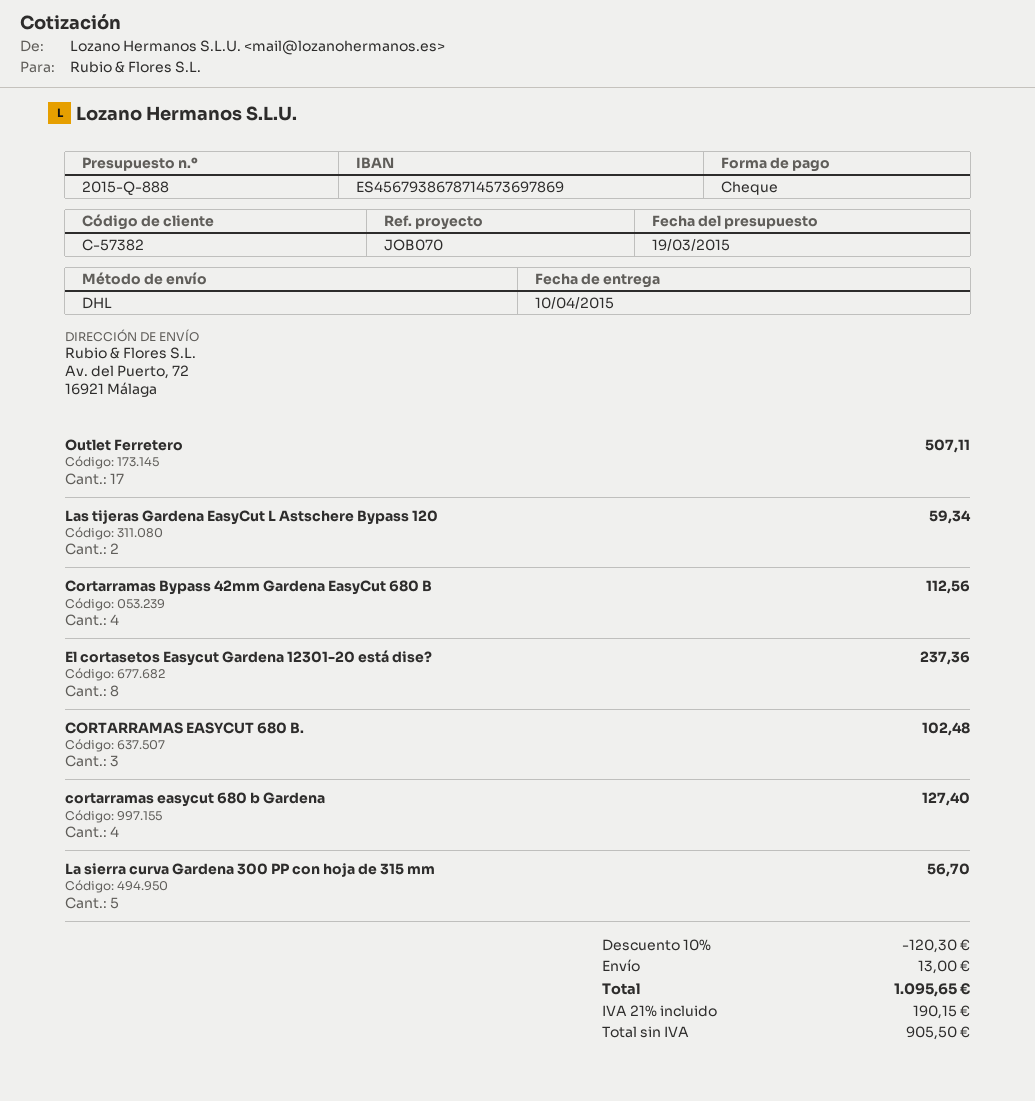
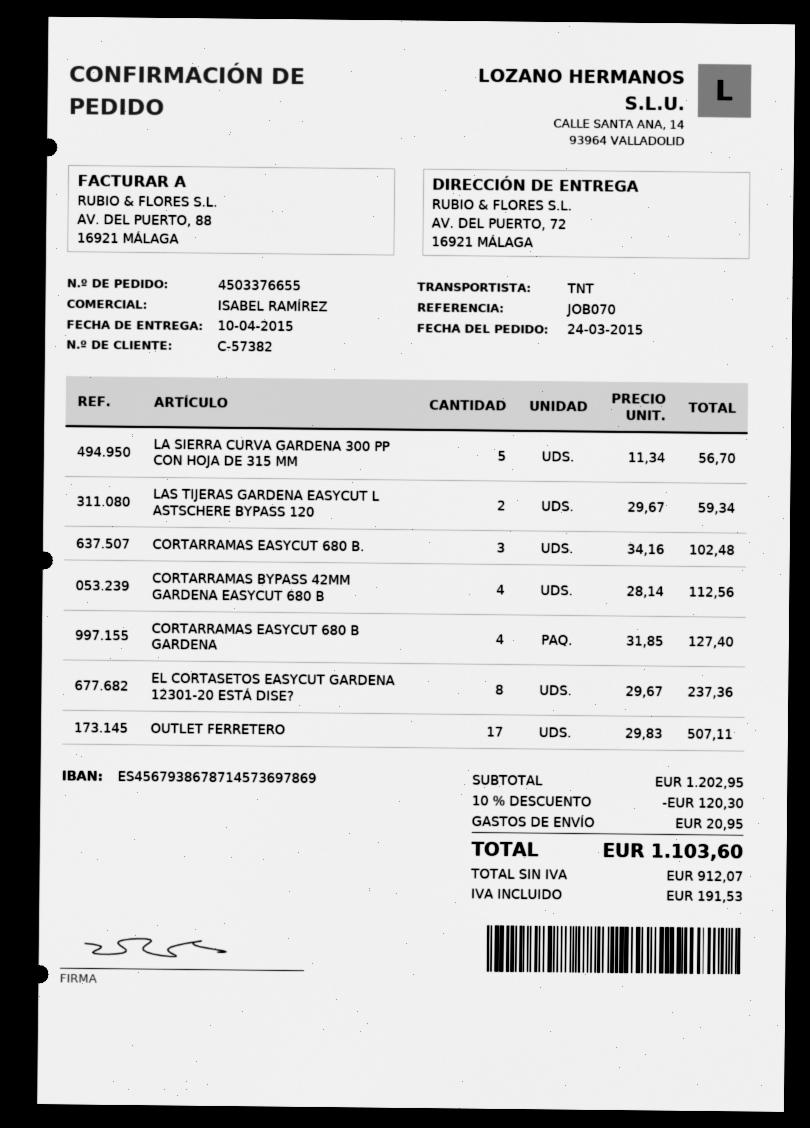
shipping method: DHL -> TNT
shipping: 13.00 -> 20.95
net: 905.50 -> 912.07
tax: 190.15 -> 191.53
total: 1095.65 -> 1103.60

